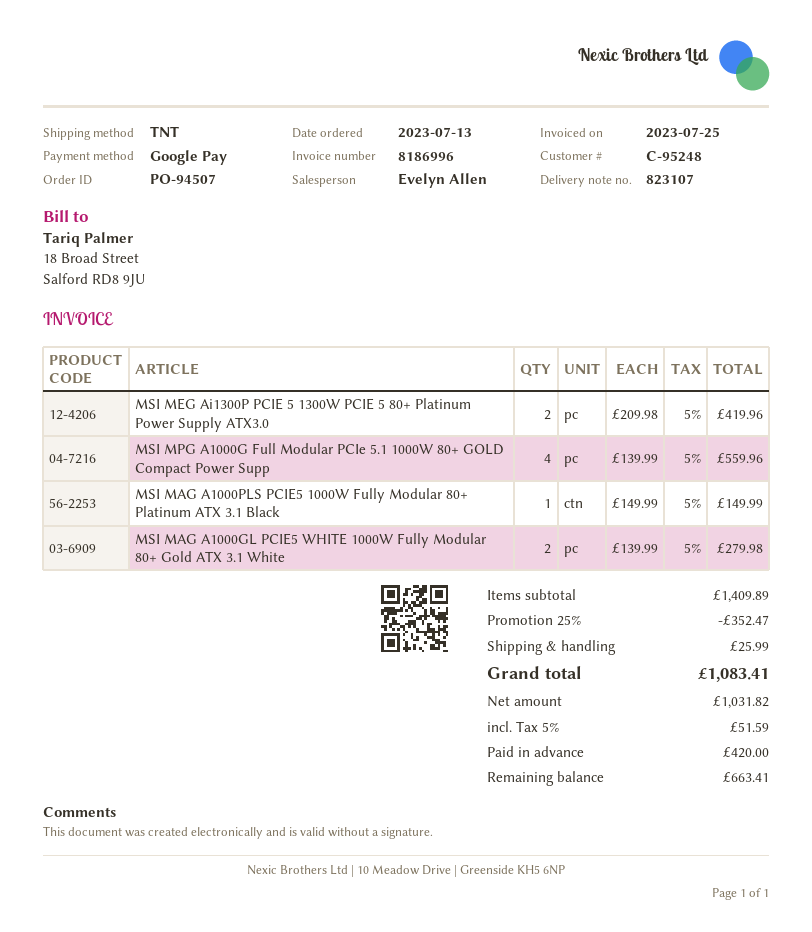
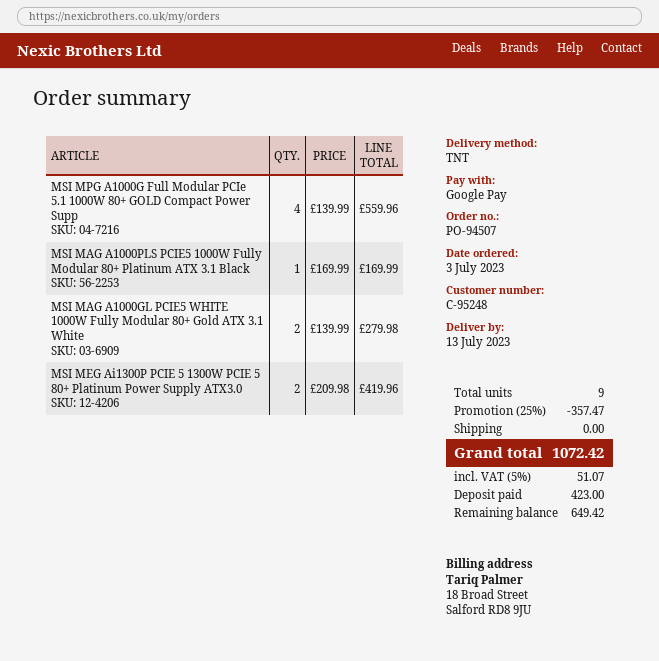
order date: 2023-07-13 -> 2023-07-03
MSI MAG A1000PLS PCIE5 1000W Fully Modular 80+ Platinum ATX 3.1 Black: 1 x 149.99 = 149.99 -> 1 x 169.99 = 169.99
discount: 25% = 352.47 -> 25% = 357.47
shipping: 25.99 -> 0.00
tax: 5% = 51.59 -> 5% = 51.07
total: 1083.41 -> 1072.42
deposit: 420.00 -> 423.00
balance: 663.41 -> 649.42

